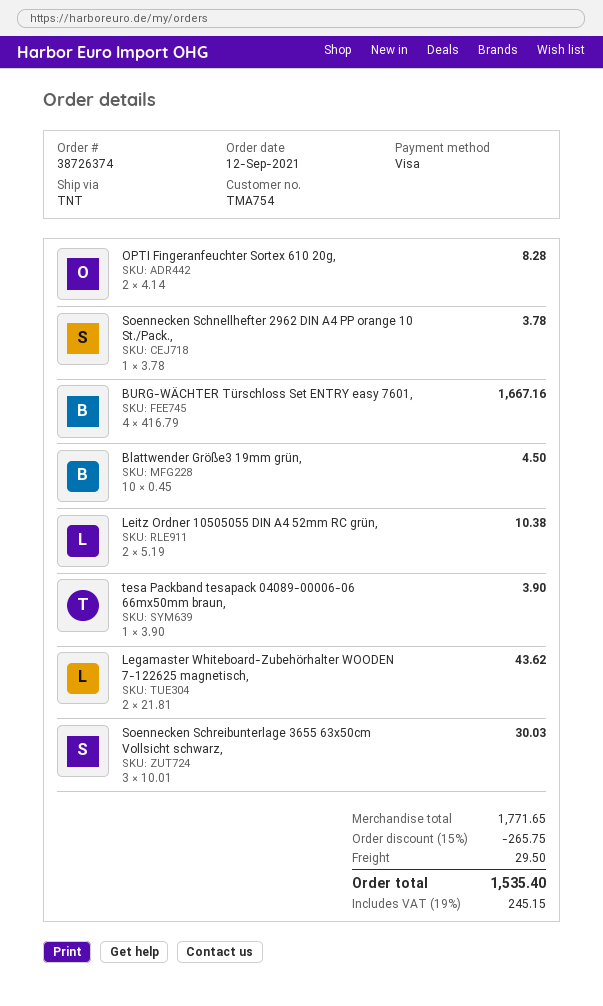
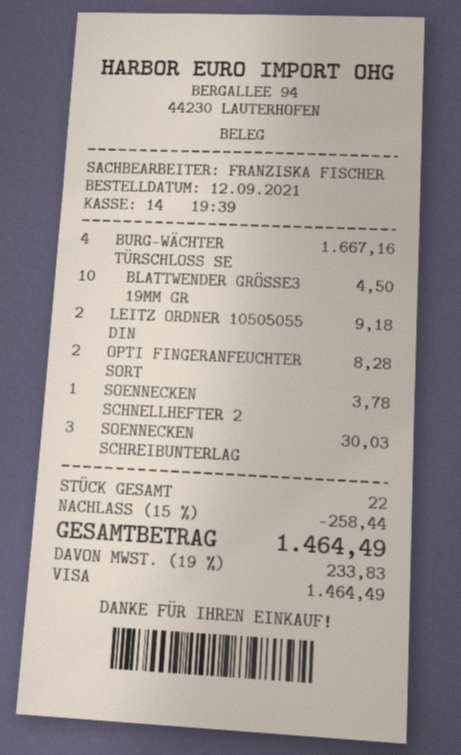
Leitz Ordner 10505055 DIN A4 52mm RC grün,: 2 for 10.38 -> 2 for 9.18
tesa Packband tesapack 04089-00006-06 66mx50mm braun,: 1 for 3.90 -> none
Legamaster Whiteboard-Zubehörhalter WOODEN 7-122625 magnetisch,: 2 for 43.62 -> none
discount: 15% = 265.75 -> 15% = 258.44
shipping: 29.50 -> none
tax: 19% = 245.15 -> 19% = 233.83
total: 1535.40 -> 1464.49

